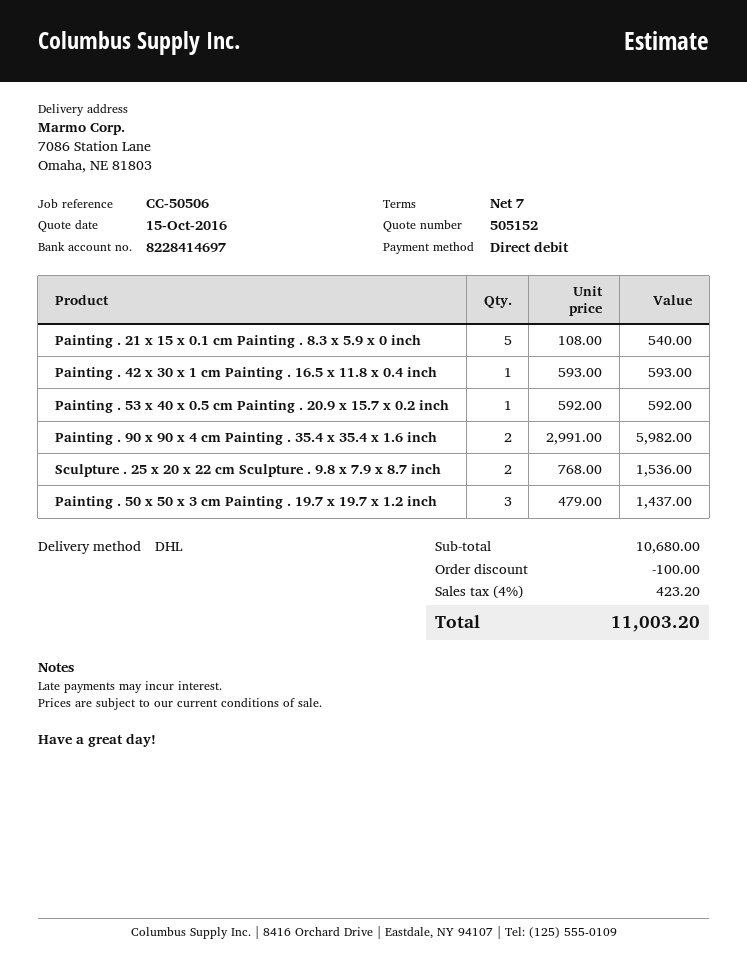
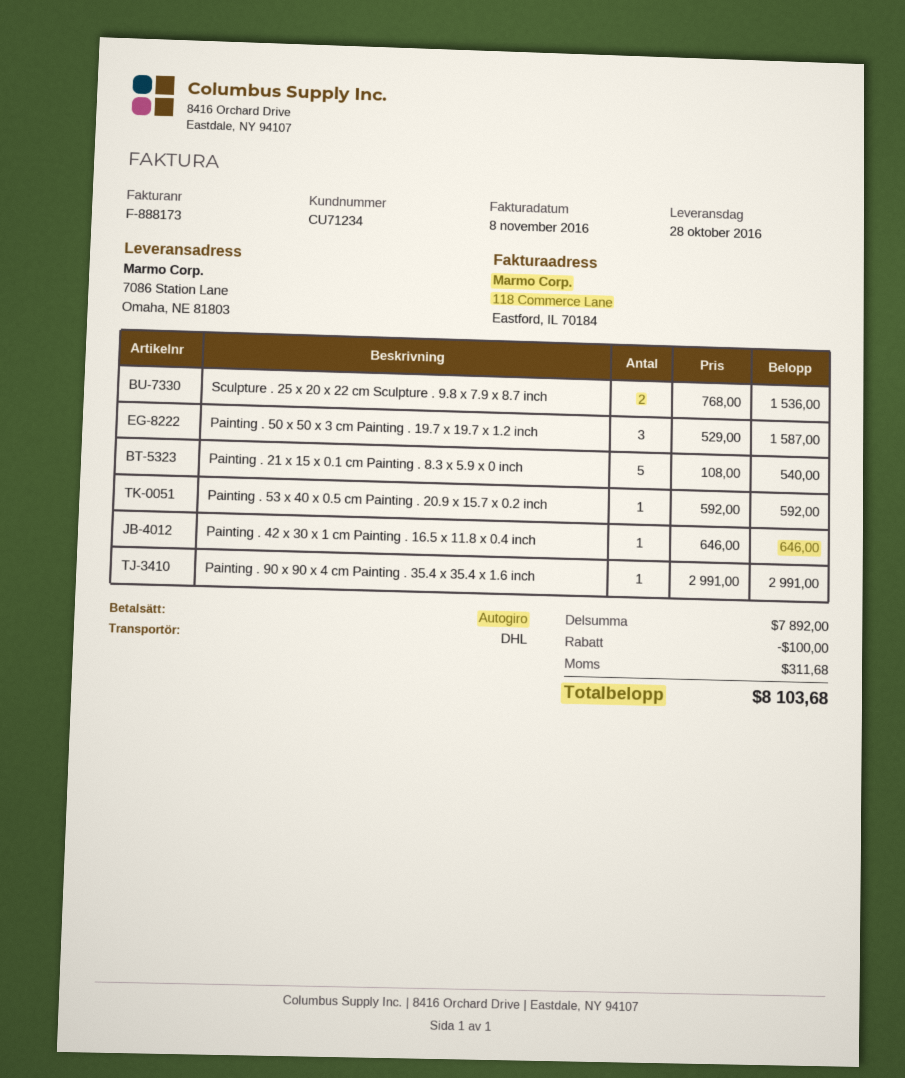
Painting . 42 x 30 x 1 cm Painting . 16.5 x 11.8 x 0.4 inch: 1 x 593.00 = 593.00 -> 1 x 646.00 = 646.00
Painting . 90 x 90 x 4 cm Painting . 35.4 x 35.4 x 1.6 inch: 2 x 2991.00 = 5982.00 -> 1 x 2991.00 = 2991.00
Painting . 50 x 50 x 3 cm Painting . 19.7 x 19.7 x 1.2 inch: 3 x 479.00 = 1437.00 -> 3 x 529.00 = 1587.00
subtotal: 10680.00 -> 7892.00
tax: 423.20 -> 311.68
total: 11003.20 -> 8103.68

